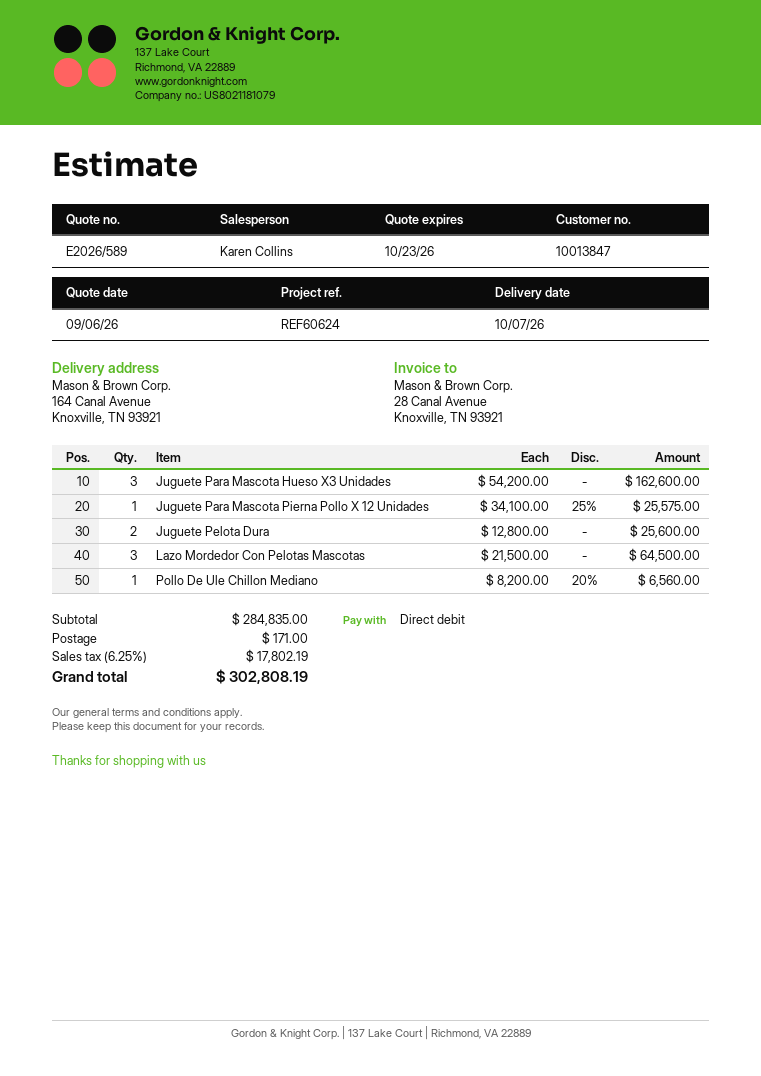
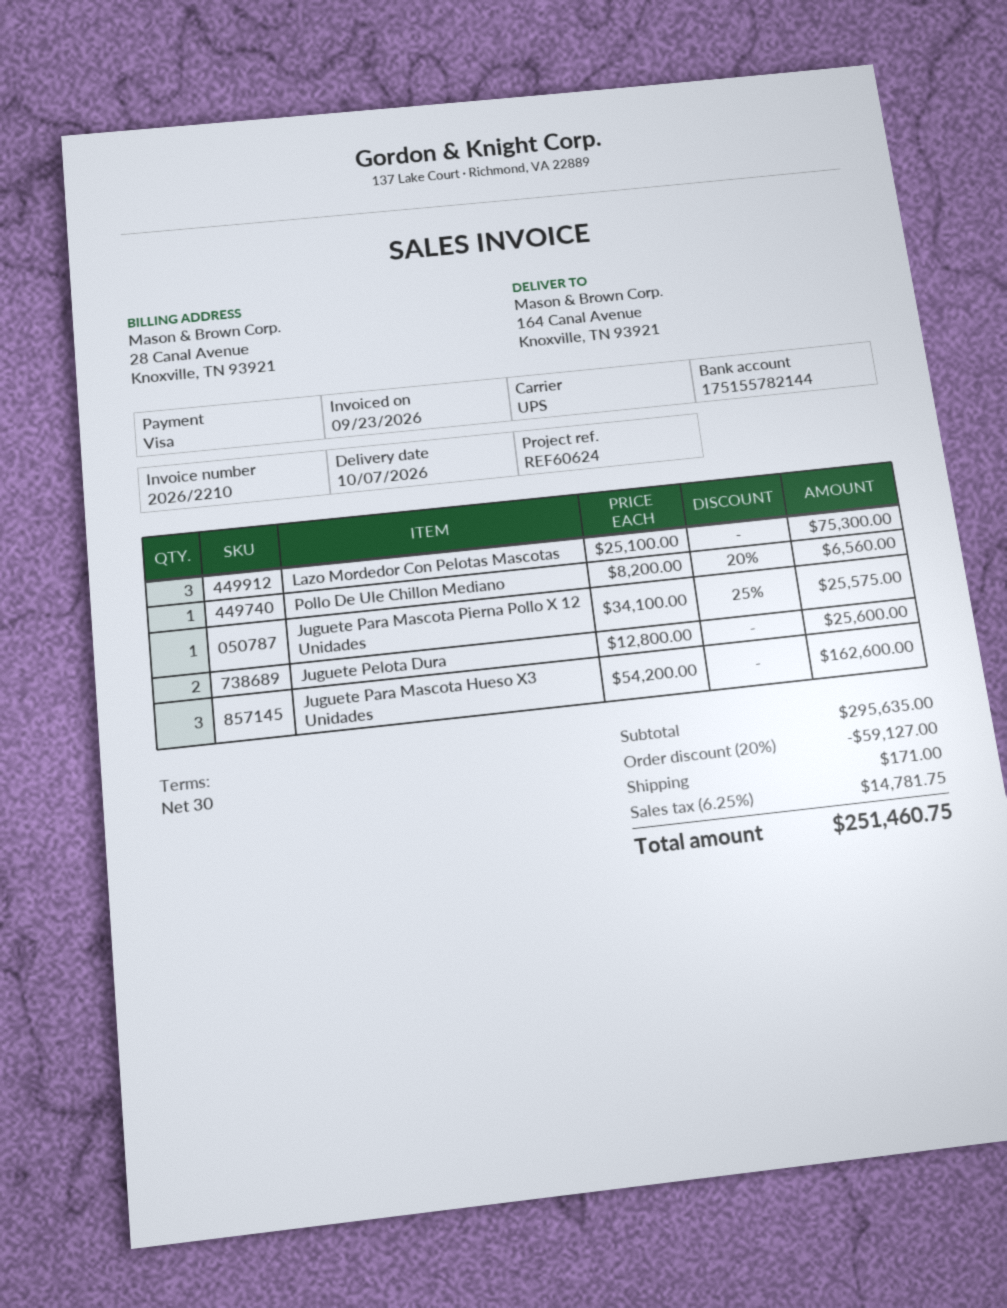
payment method: direct debit -> Visa
Lazo Mordedor Con Pelotas Mascotas: 3 x 21500.00 = 64500.00 -> 3 x 25100.00 = 75300.00
subtotal: 284835.00 -> 295635.00
discount: none -> 20% = 59127.00
tax: 6.25% = 17802.19 -> 6.25% = 14781.75
total: 302808.19 -> 251460.75

